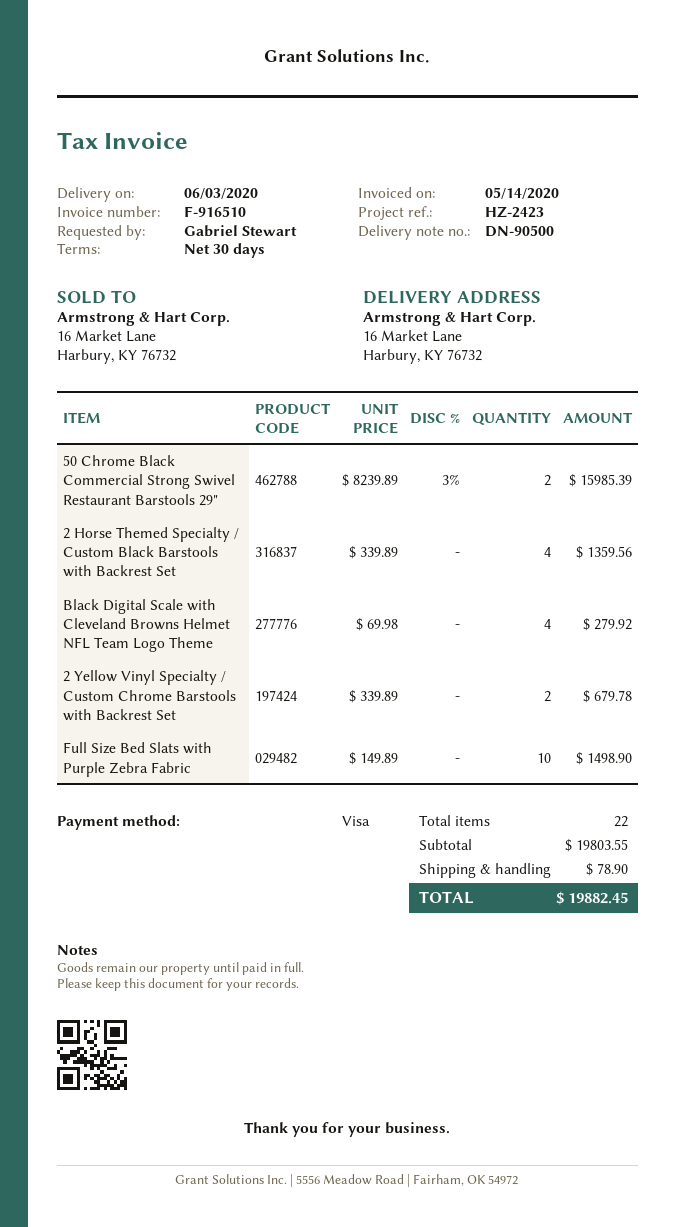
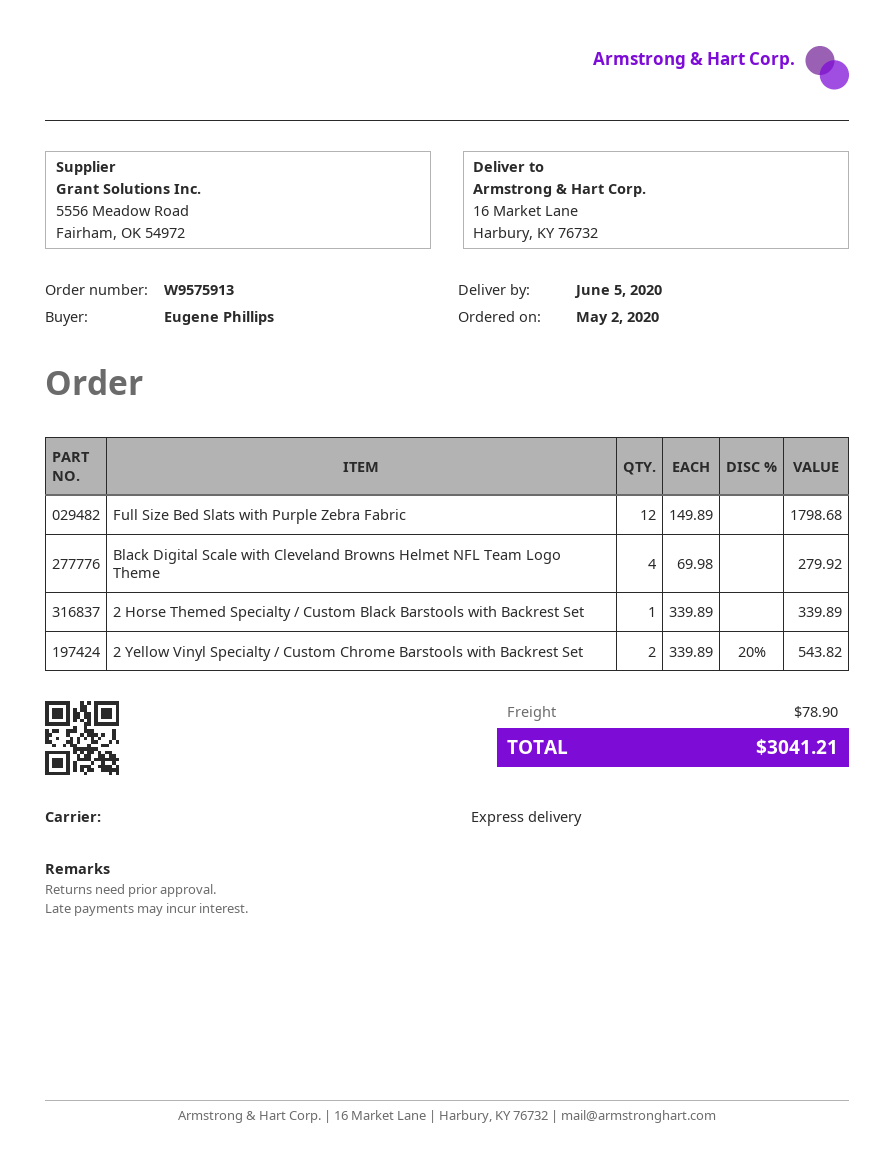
delivery date: 2020-06-03 -> 2020-06-05
ordered by: Gabriel Stewart -> Eugene Phillips
50 Chrome Black Commercial Strong Swivel Restaurant Barstools 29": 2 x 8239.89 - 3% = 15985.39 -> none
2 Horse Themed Specialty / Custom Black Barstools with Backrest Set: 4 x 339.89 = 1359.56 -> 1 x 339.89 = 339.89
2 Yellow Vinyl Specialty / Custom Chrome Barstools with Backrest Set: 2 x 339.89 = 679.78 -> 2 x 339.89 - 20% = 543.82
Full Size Bed Slats with Purple Zebra Fabric: 10 x 149.89 = 1498.90 -> 12 x 149.89 = 1798.68
total: 19882.45 -> 3041.21

